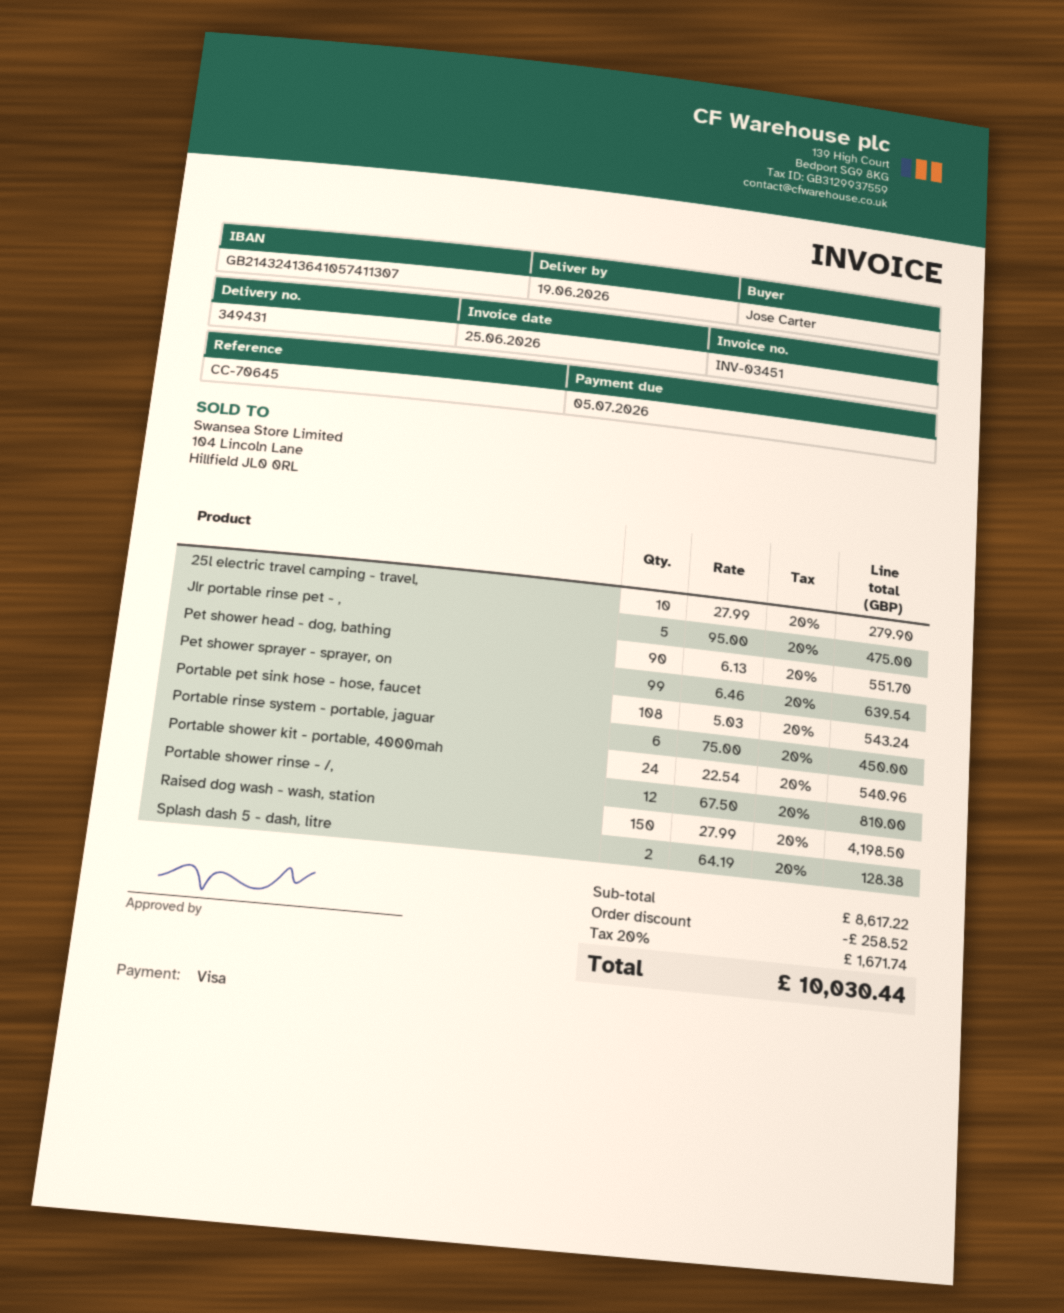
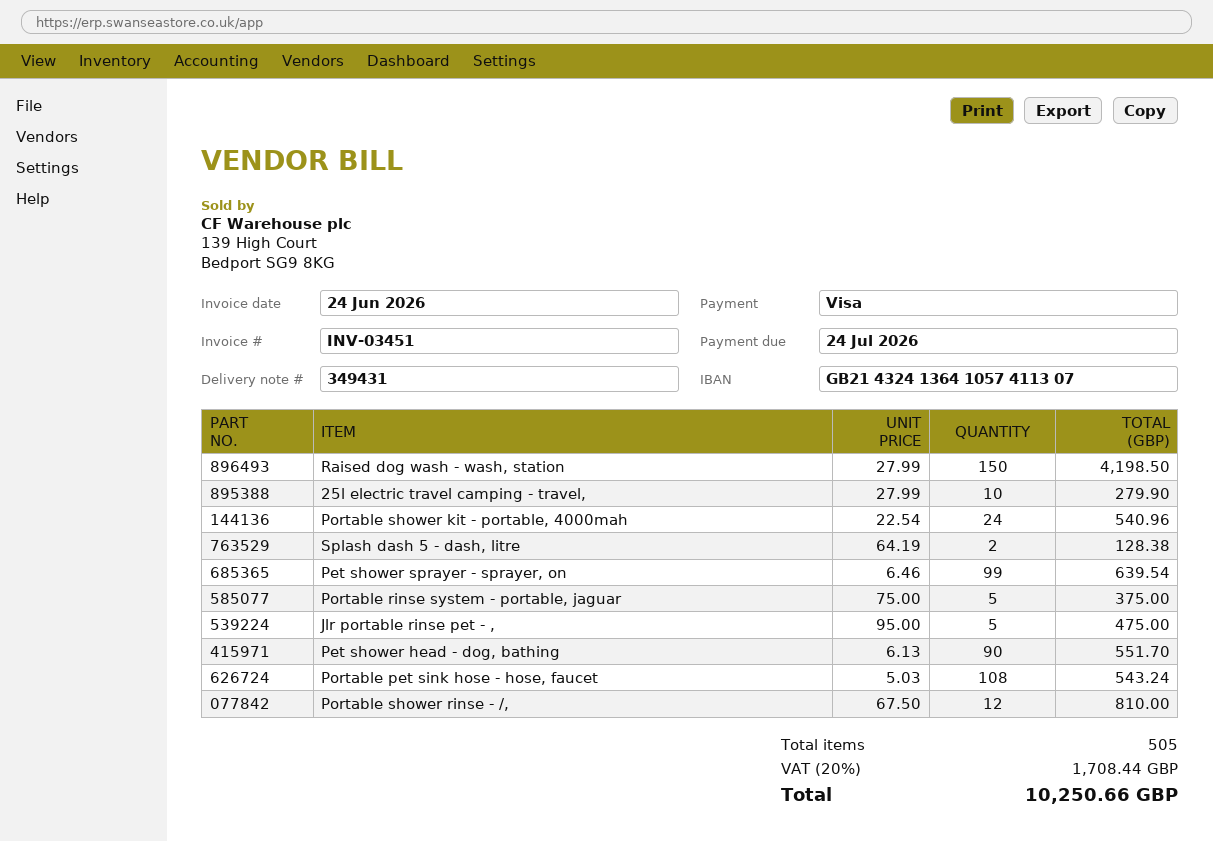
invoice date: 2026-06-25 -> 2026-06-24
due date: 2026-07-05 -> 2026-07-24
Portable rinse system - portable, jaguar: 6 x 75.00 = 450.00 -> 5 x 75.00 = 375.00
discount: 258.52 -> none
tax: 20% = 1671.74 -> 20% = 1708.44
total: 10030.44 -> 10250.66

